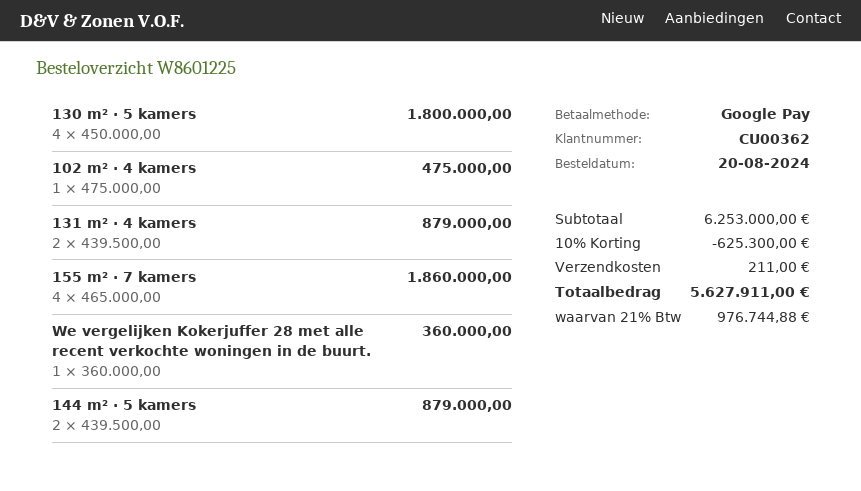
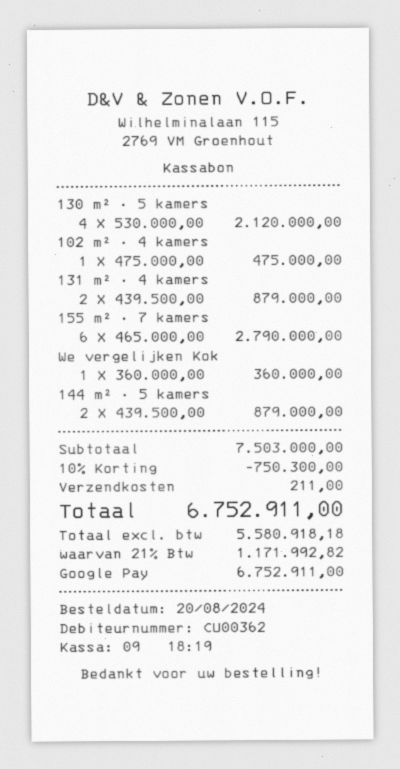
130 m² · 5 kamers: 4 x 450000.00 = 1800000.00 -> 4 x 530000.00 = 2120000.00
155 m² · 7 kamers: 4 x 465000.00 = 1860000.00 -> 6 x 465000.00 = 2790000.00
subtotal: 6253000.00 -> 7503000.00
discount: 10% = 625300.00 -> 10% = 750300.00
tax: 21% = 976744.88 -> 21% = 1171992.82
total: 5627911.00 -> 6752911.00

